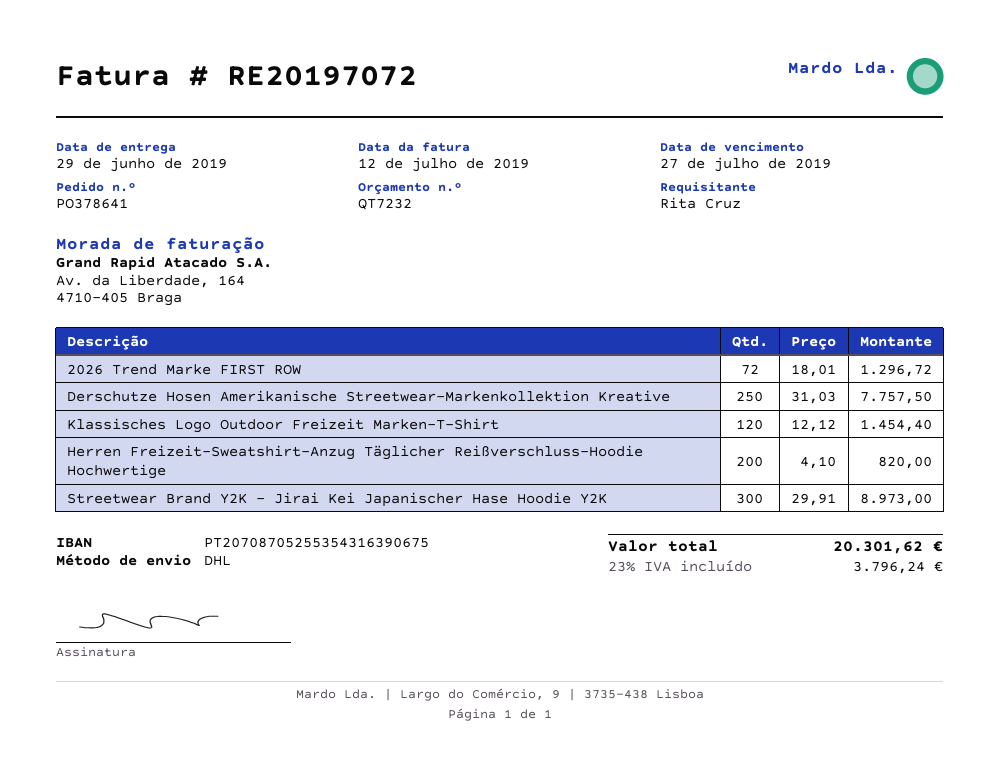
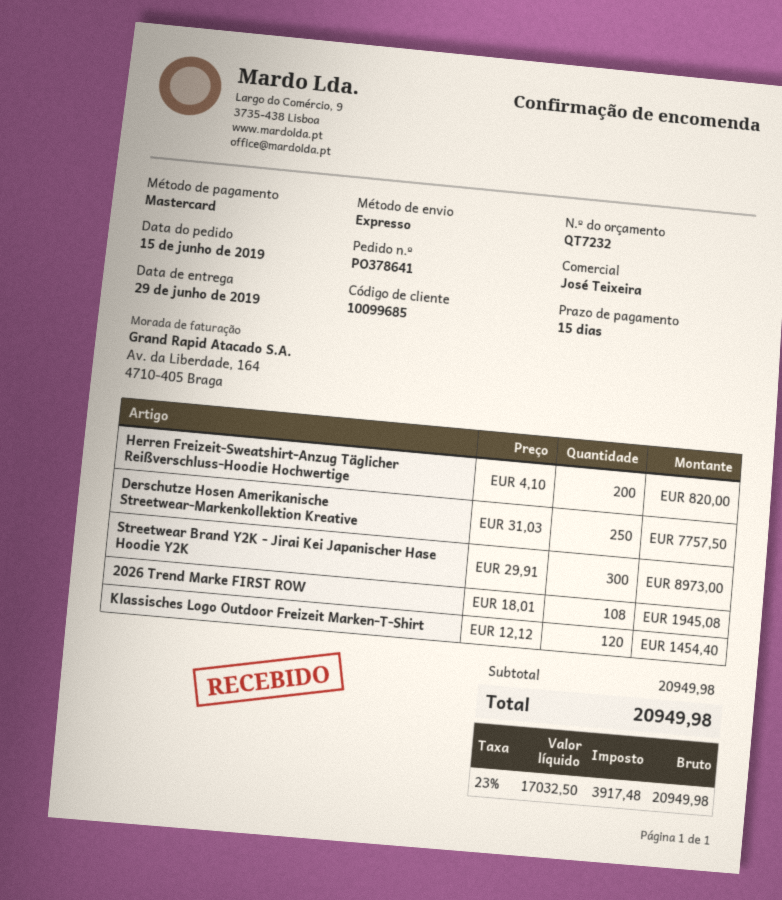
shipping method: DHL -> express
2026 Trend Marke FIRST ROW: 72 x 18.01 = 1296.72 -> 108 x 18.01 = 1945.08
tax: 23% = 3796.24 -> 23% = 3917.48
total: 20301.62 -> 20949.98

